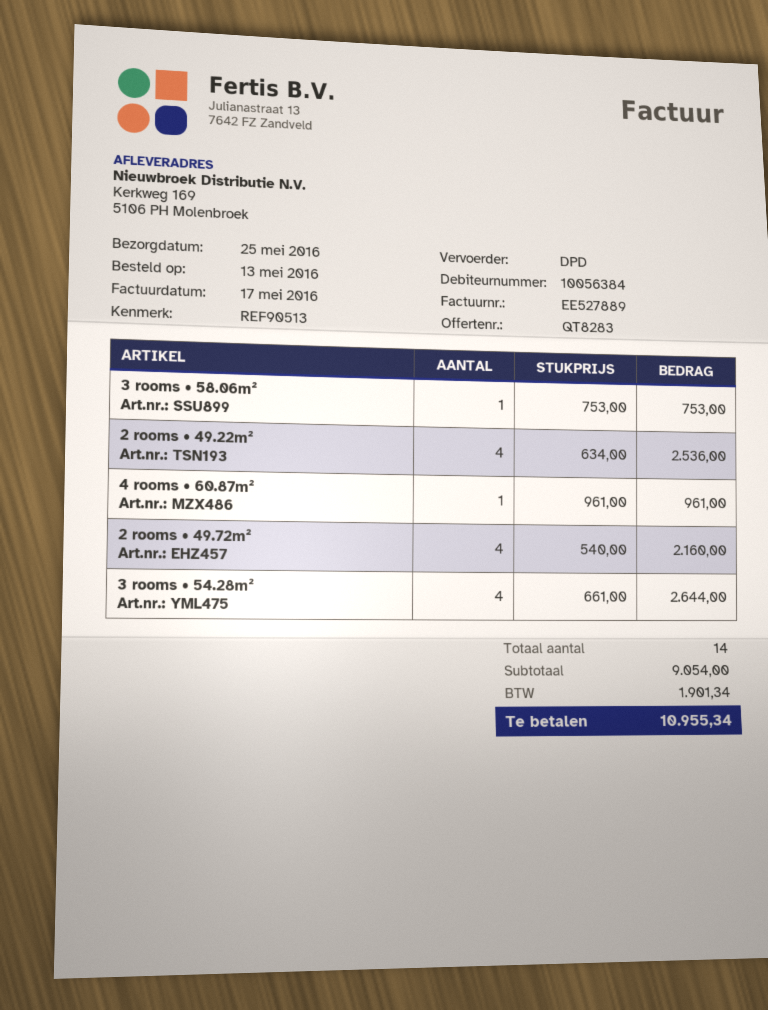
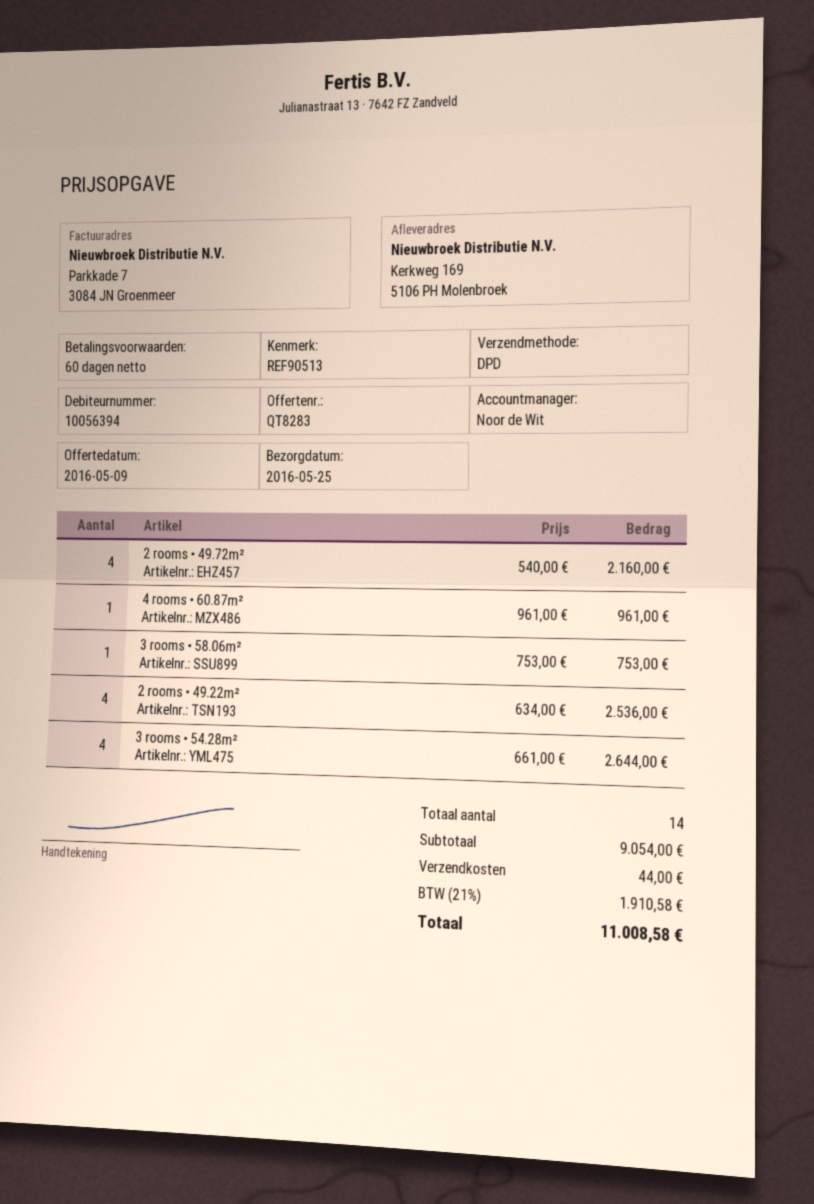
customer number: 10056384 -> 10056394
shipping: none -> 44.00
tax: 1901.34 -> 1910.58
total: 10955.34 -> 11008.58

